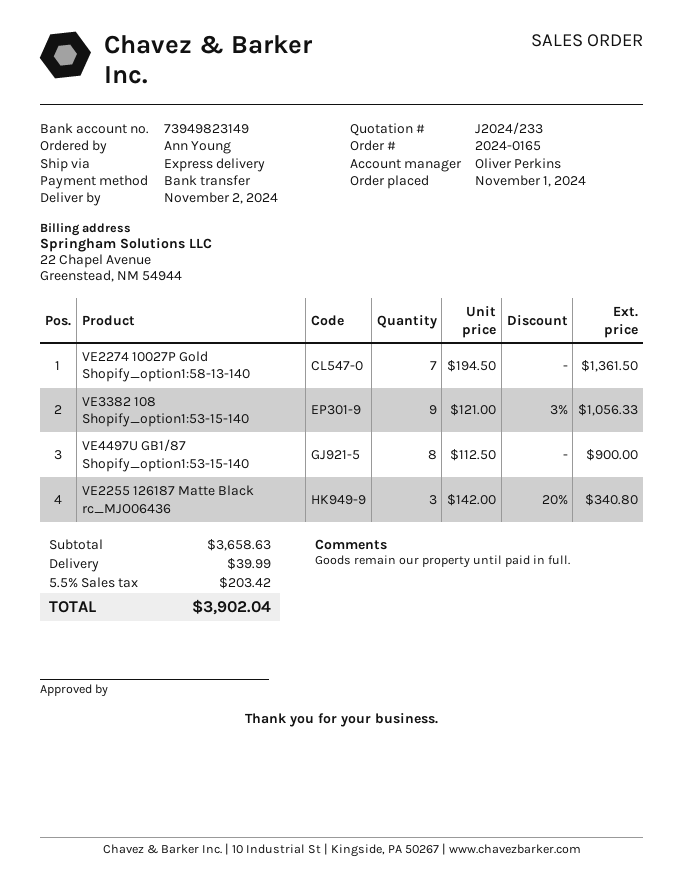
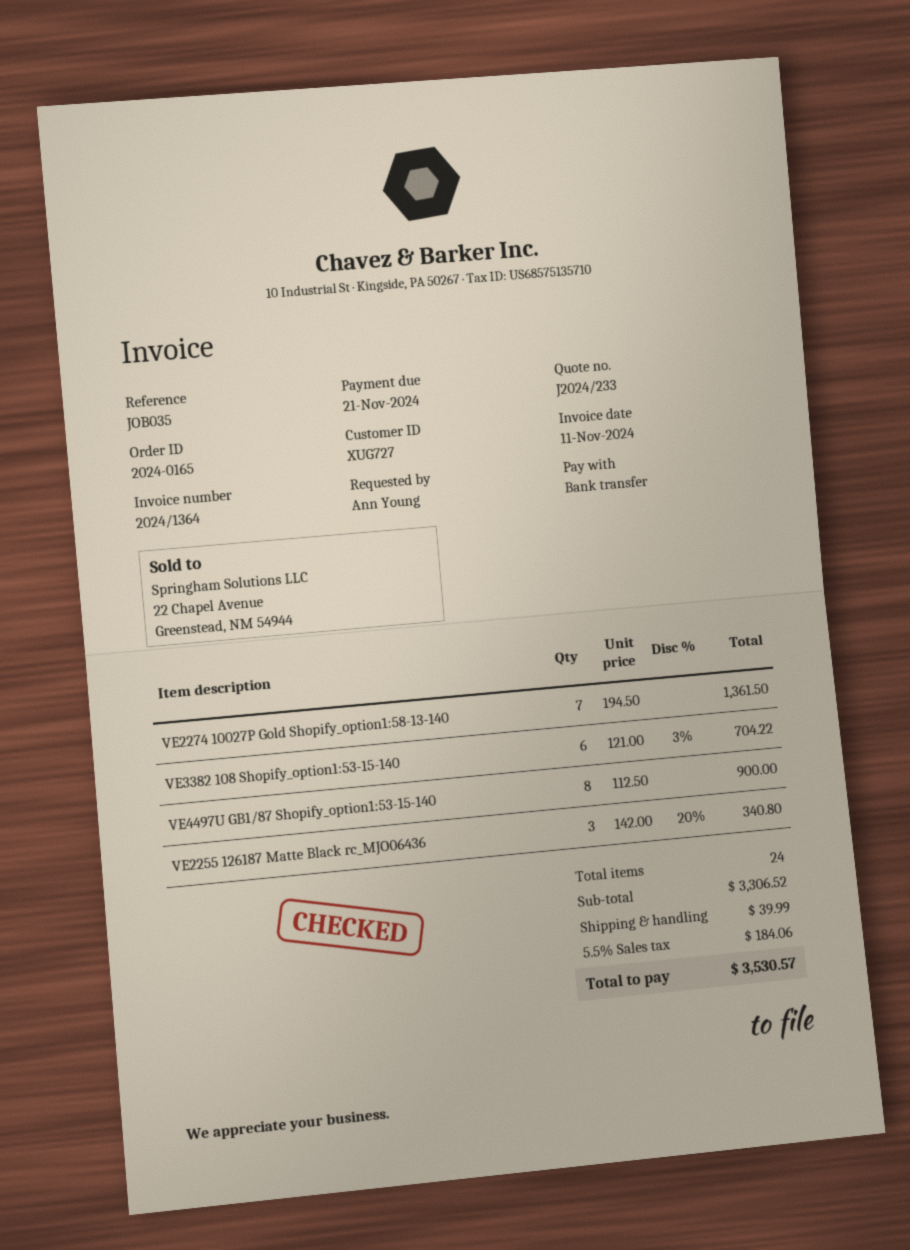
VE3382 108 Shopify_option1:53-15-140: 9 x 121.00 - 3% = 1056.33 -> 6 x 121.00 - 3% = 704.22
subtotal: 3658.63 -> 3306.52
tax: 5.5% = 203.42 -> 5.5% = 184.06
total: 3902.04 -> 3530.57

